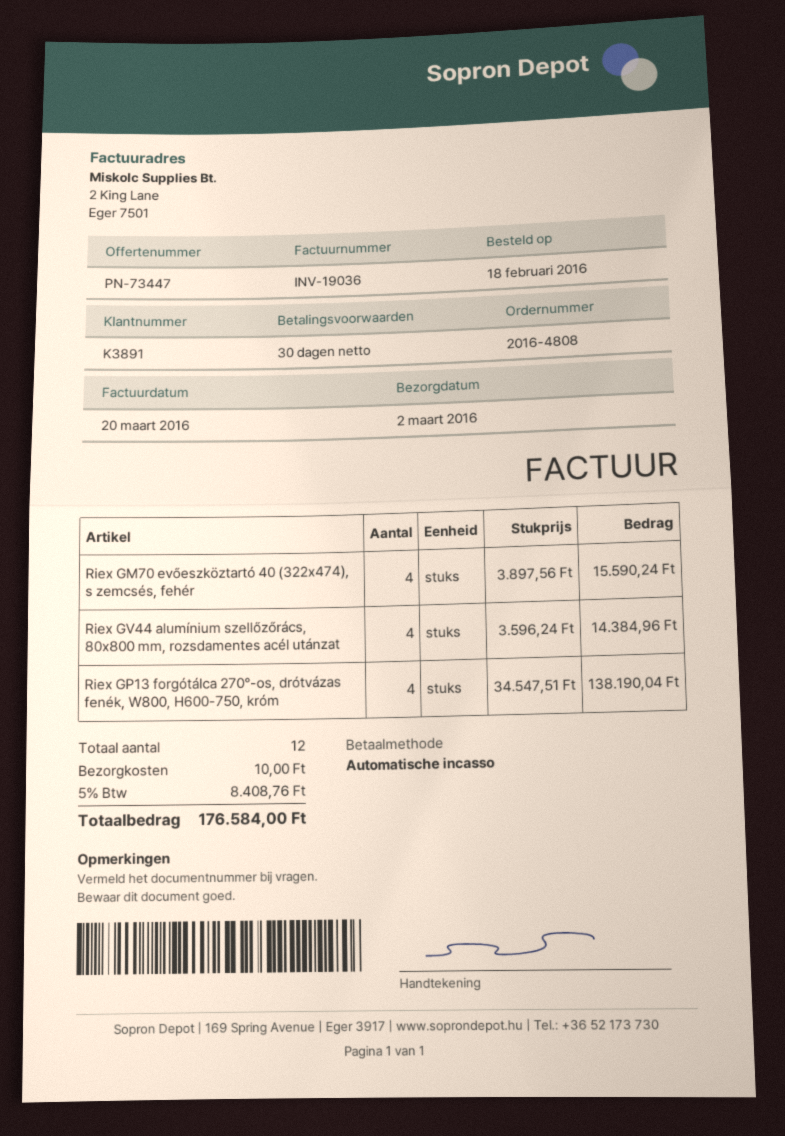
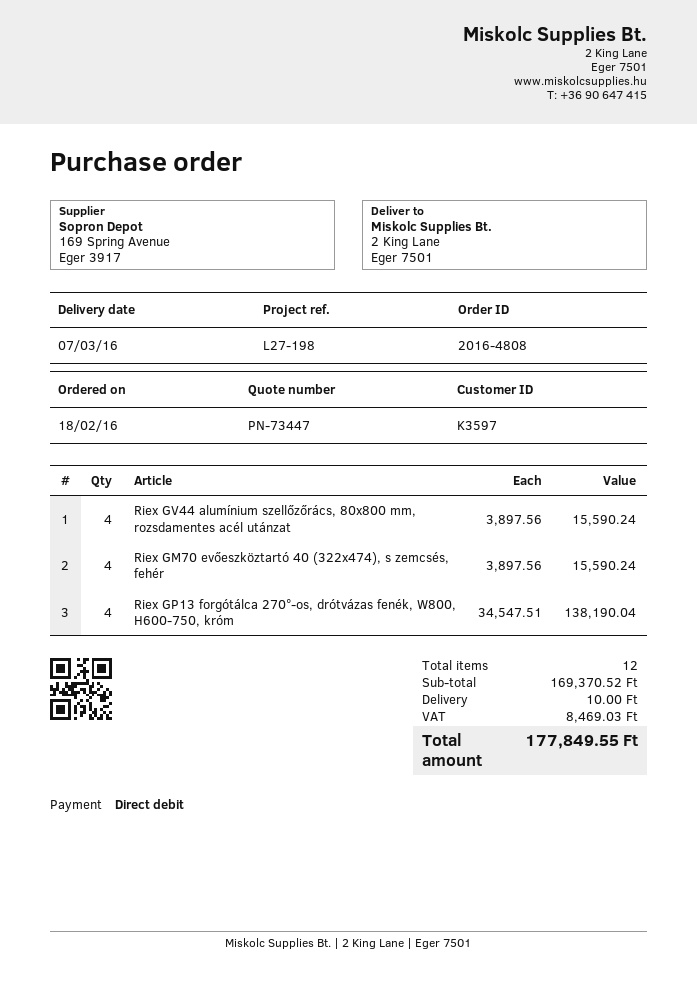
delivery date: 2016-03-02 -> 2016-03-07
customer number: K3891 -> K3597
Riex GV44 alumínium szellőzőrács, 80x800 mm, rozsdamentes acél utánzat: 4 x 3596.24 = 14384.96 -> 4 x 3897.56 = 15590.24
tax: 8408.76 -> 8469.03
total: 176584.00 -> 177849.55

